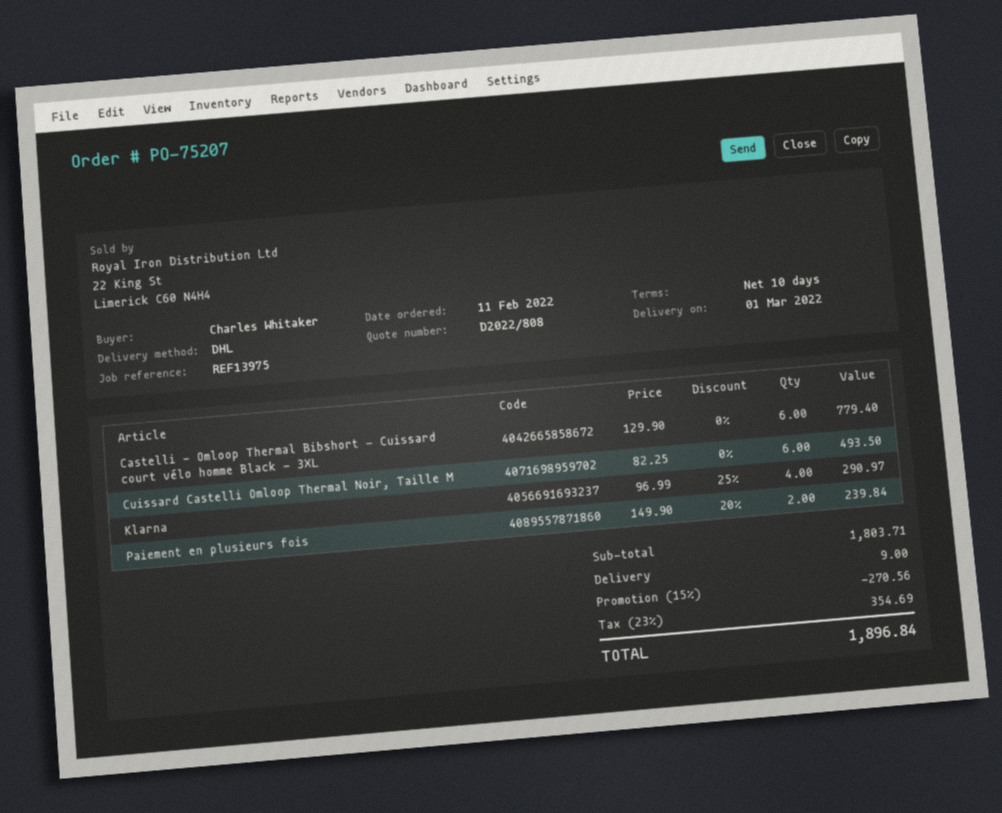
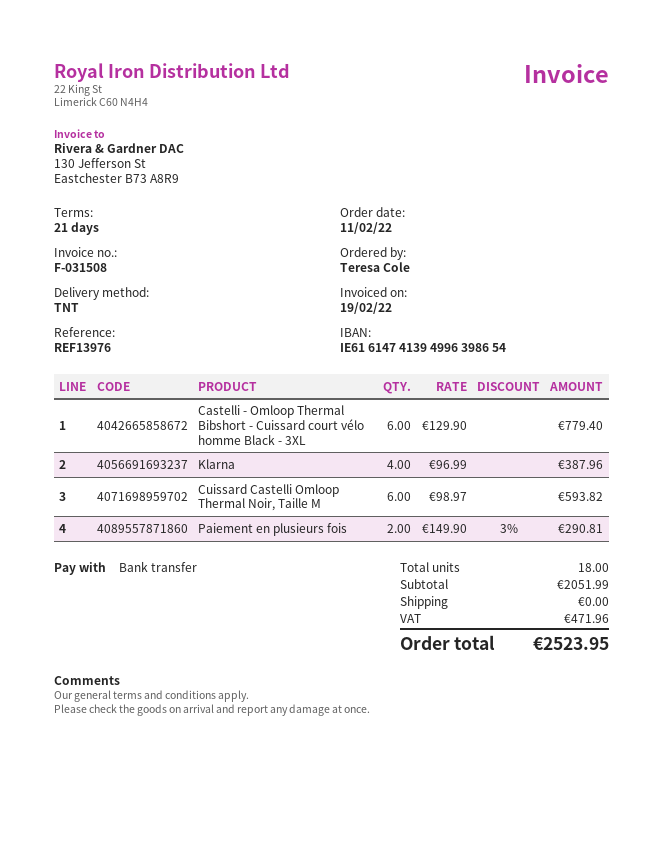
payment terms: 10 days -> 21 days
reference: REF13975 -> REF13976
ordered by: Charles Whitaker -> Teresa Cole
shipping method: DHL -> TNT
Cuissard Castelli Omloop Thermal Noir, Taille M: 6 x 82.25 = 493.50 -> 6 x 98.97 = 593.82
Klarna: 4 x 96.99 - 25% = 290.97 -> 4 x 96.99 = 387.96
Paiement en plusieurs fois: 2 x 149.90 - 20% = 239.84 -> 2 x 149.90 - 3% = 290.81
subtotal: 1803.71 -> 2051.99
discount: 15% = 270.56 -> none
shipping: 9.00 -> 0.00
tax: 354.69 -> 471.96
total: 1896.84 -> 2523.95

